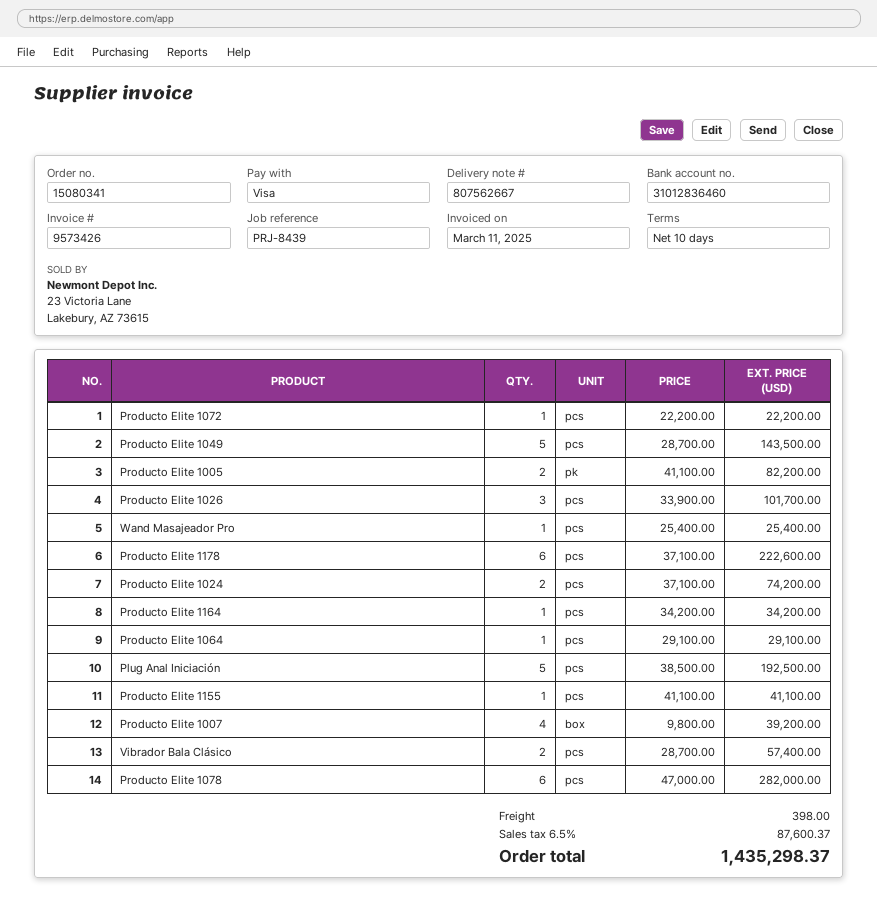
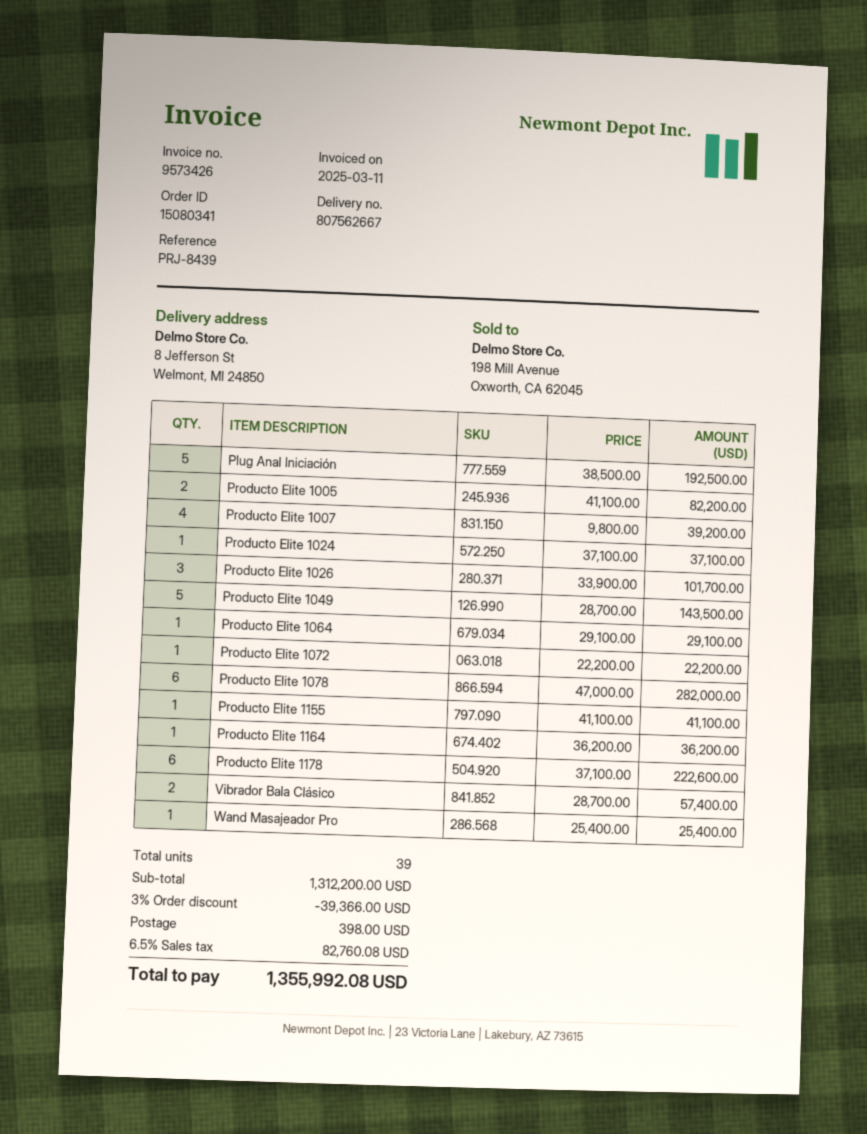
Producto Elite 1024: 2 x 37100.00 = 74200.00 -> 1 x 37100.00 = 37100.00
Producto Elite 1164: 1 x 34200.00 = 34200.00 -> 1 x 36200.00 = 36200.00
discount: none -> 3% = 39366.00
tax: 6.5% = 87600.37 -> 6.5% = 82760.08
total: 1435298.37 -> 1355992.08

